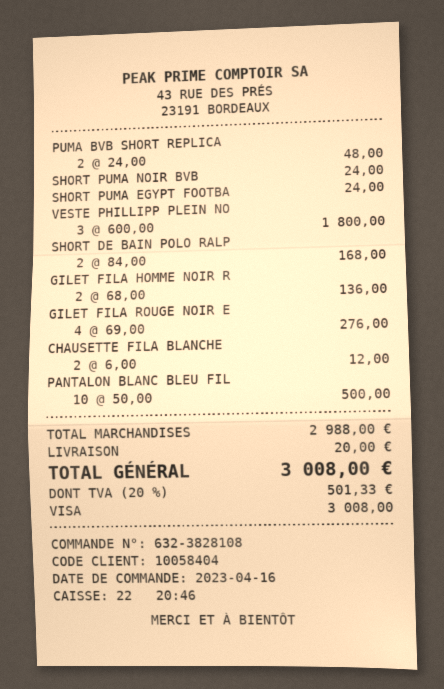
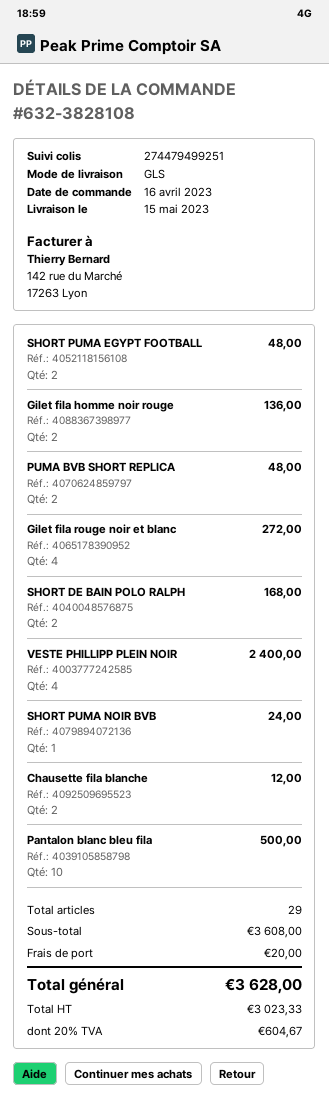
SHORT PUMA EGYPT FOOTBA: 1 for 24.00 -> 2 for 48.00
VESTE PHILLIPP PLEIN NO: 3 for 1800.00 -> 4 for 2400.00
GILET FILA ROUGE NOIR E: 4 for 276.00 -> 4 for 272.00
subtotal: 2988.00 -> 3608.00
tax: 20% = 501.33 -> 20% = 604.67
total: 3008.00 -> 3628.00

